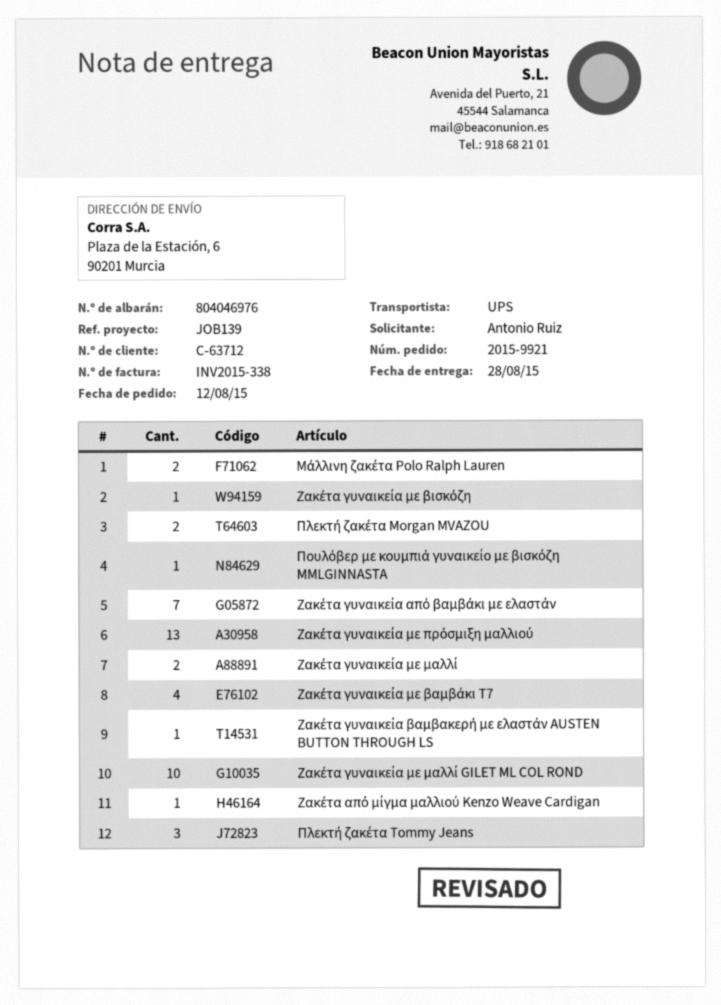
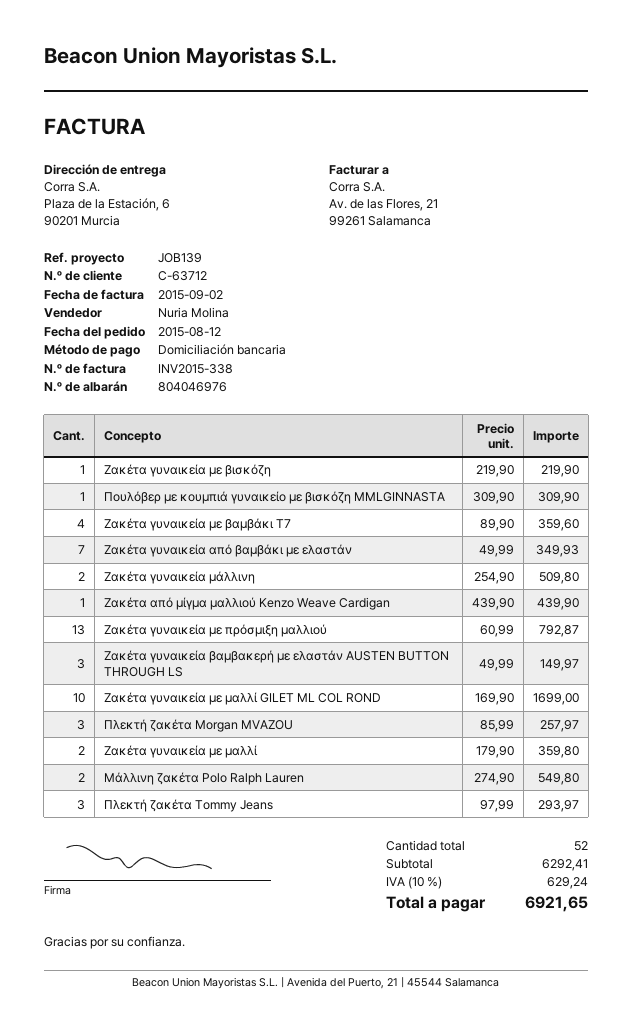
Πλεκτή ζακέτα Morgan MVAZOU: 2 -> 3
Ζακέτα γυναικεία βαμβακερή με ελαστάν AUSTEN BUTTON THROUGH LS: 1 -> 3
Ζακέτα γυναικεία μάλλινη: none -> 2

